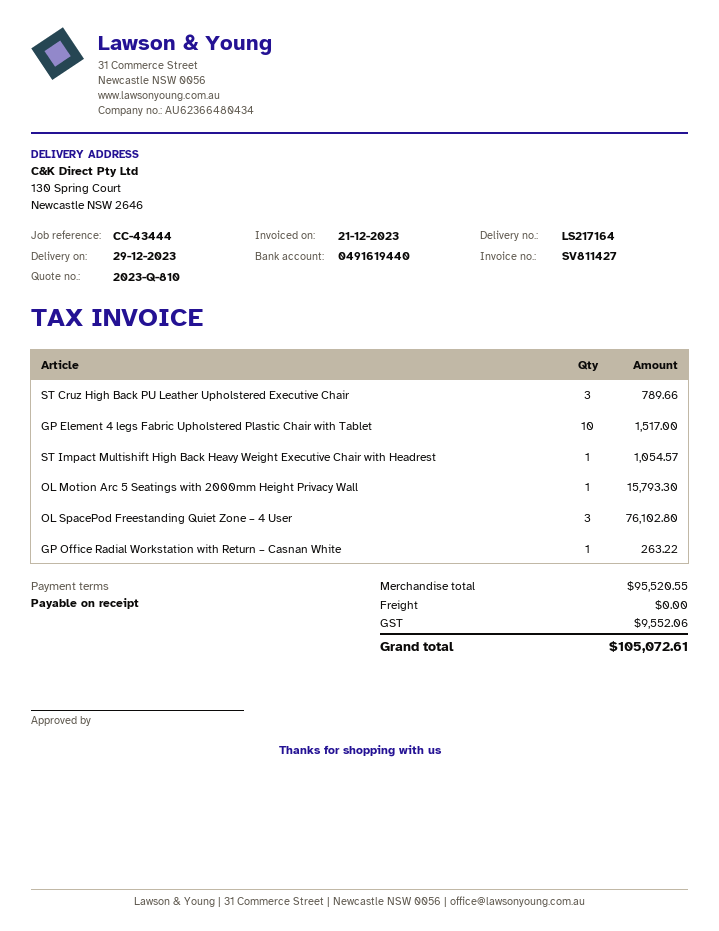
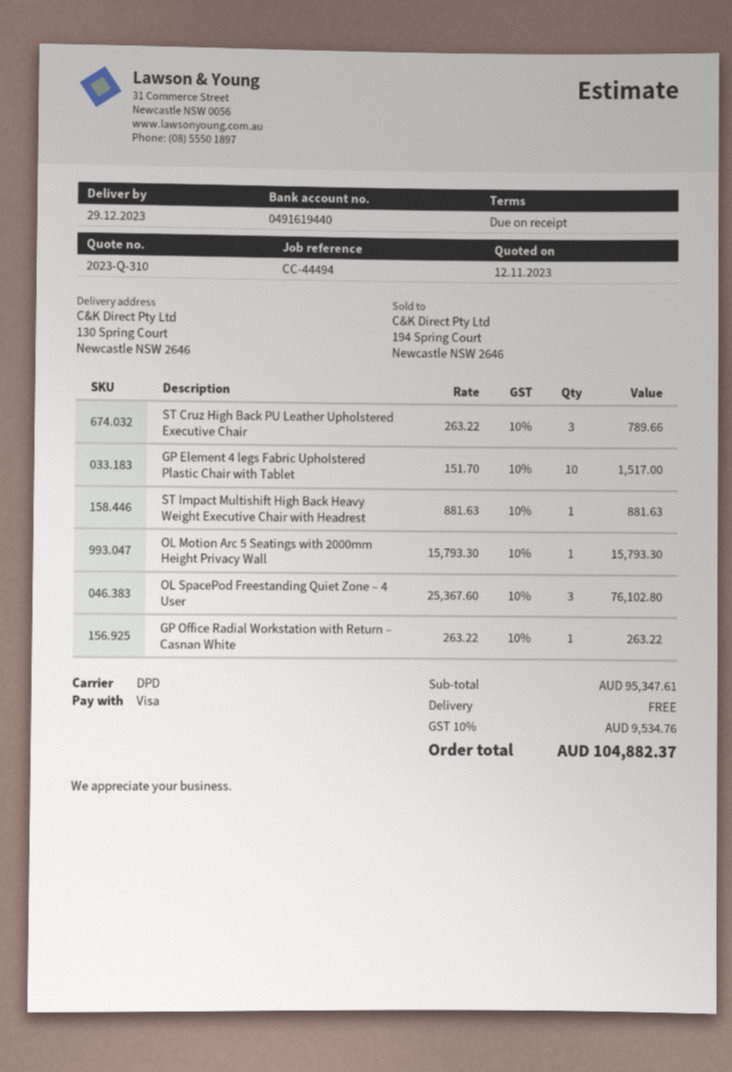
quote number: 2023-Q-810 -> 2023-Q-310
reference: CC-43444 -> CC-44494
ST Impact Multishift High Back Heavy Weight Executive Chair with Headrest: 1 for 1054.57 -> 1 for 881.63
subtotal: 95520.55 -> 95347.61
tax: 9552.06 -> 9534.76
total: 105072.61 -> 104882.37

